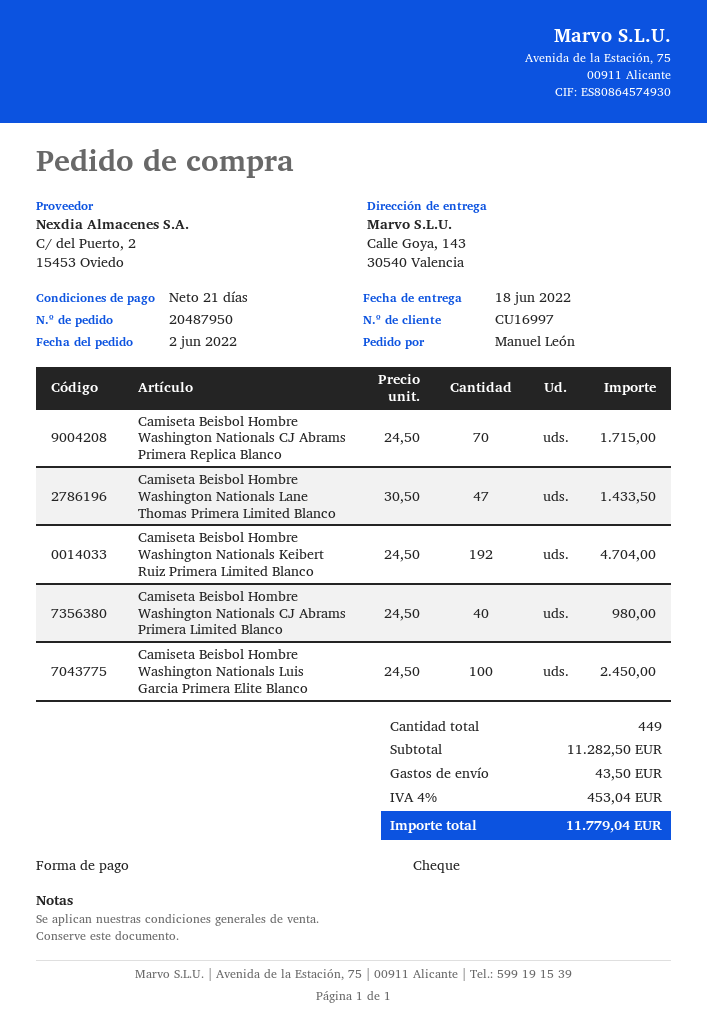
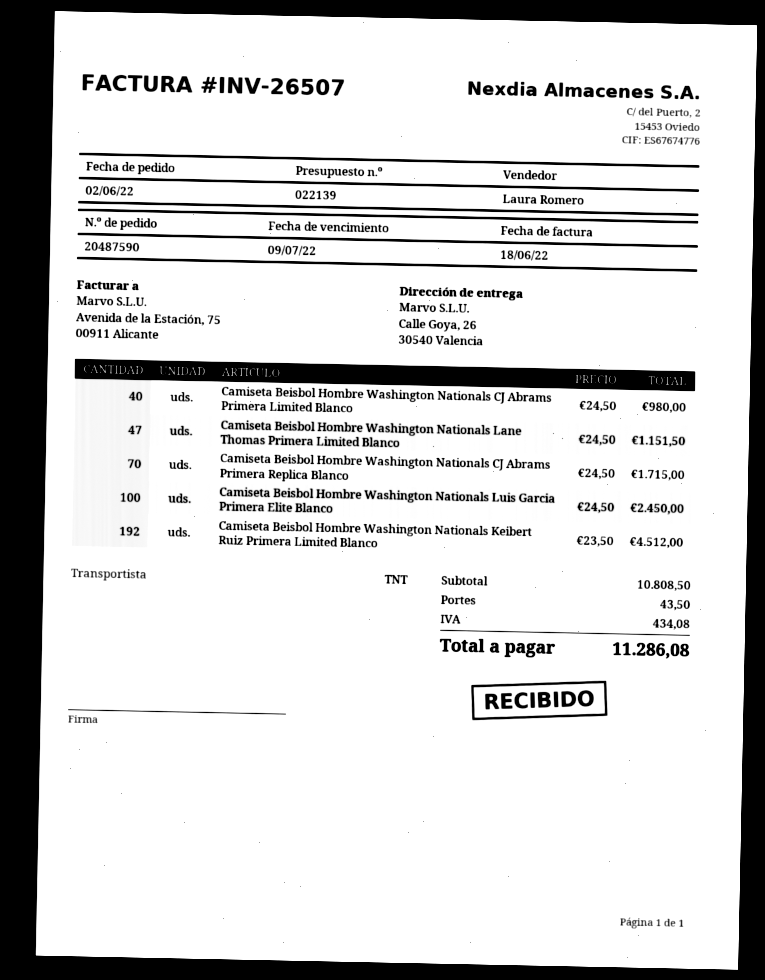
order number: 20487950 -> 20487590
ship to: Calle Goya, 143, 30540 Valencia -> Calle Goya, 26, 30540 Valencia
Camiseta Beisbol Hombre Washington Nationals Lane Thomas Primera Limited Blanco: 47 x 30.50 = 1433.50 -> 47 x 24.50 = 1151.50
Camiseta Beisbol Hombre Washington Nationals Keibert Ruiz Primera Limited Blanco: 192 x 24.50 = 4704.00 -> 192 x 23.50 = 4512.00
subtotal: 11282.50 -> 10808.50
tax: 453.04 -> 434.08
total: 11779.04 -> 11286.08

